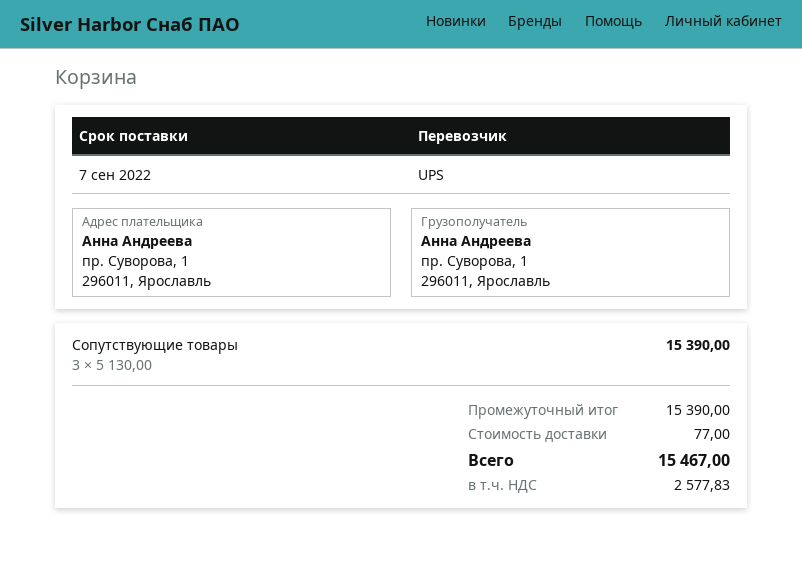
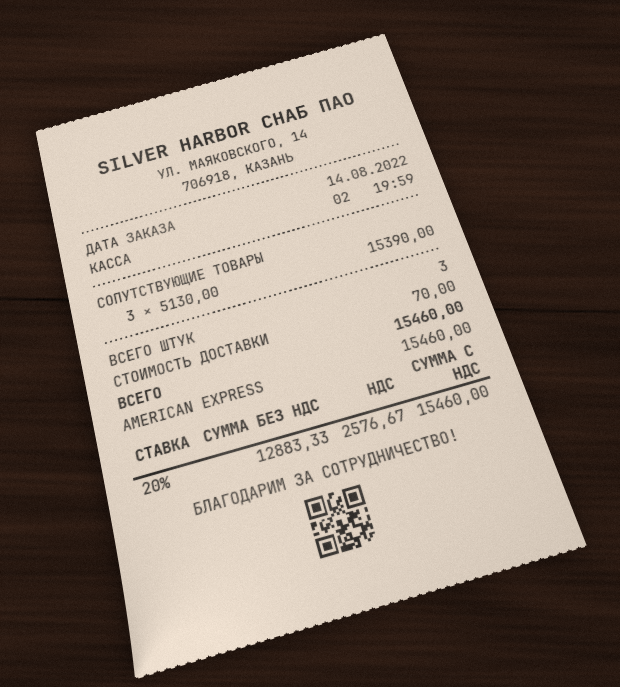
shipping: 77.00 -> 70.00
tax: 2577.83 -> 2576.67
total: 15467.00 -> 15460.00

